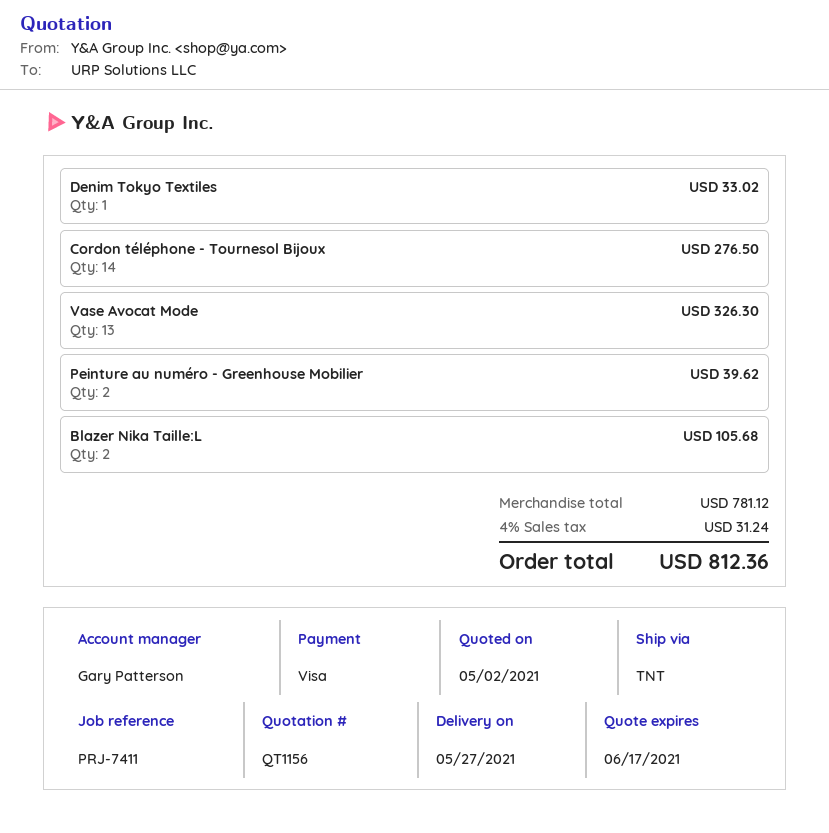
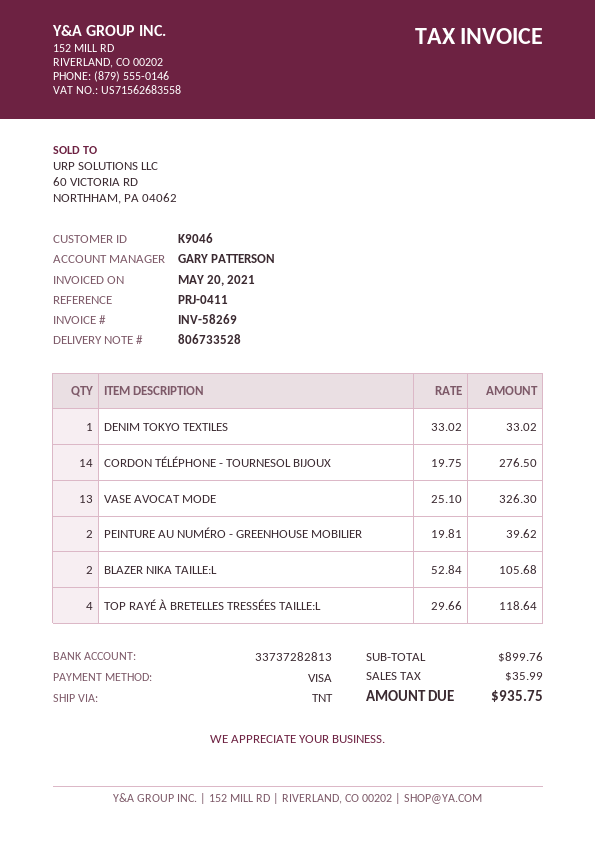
reference: PRJ-7411 -> PRJ-0411
TOP RAYÉ À BRETELLES TRESSÉES TAILLE:L: none -> 4 for 118.64
subtotal: 781.12 -> 899.76
tax: 31.24 -> 35.99
total: 812.36 -> 935.75

